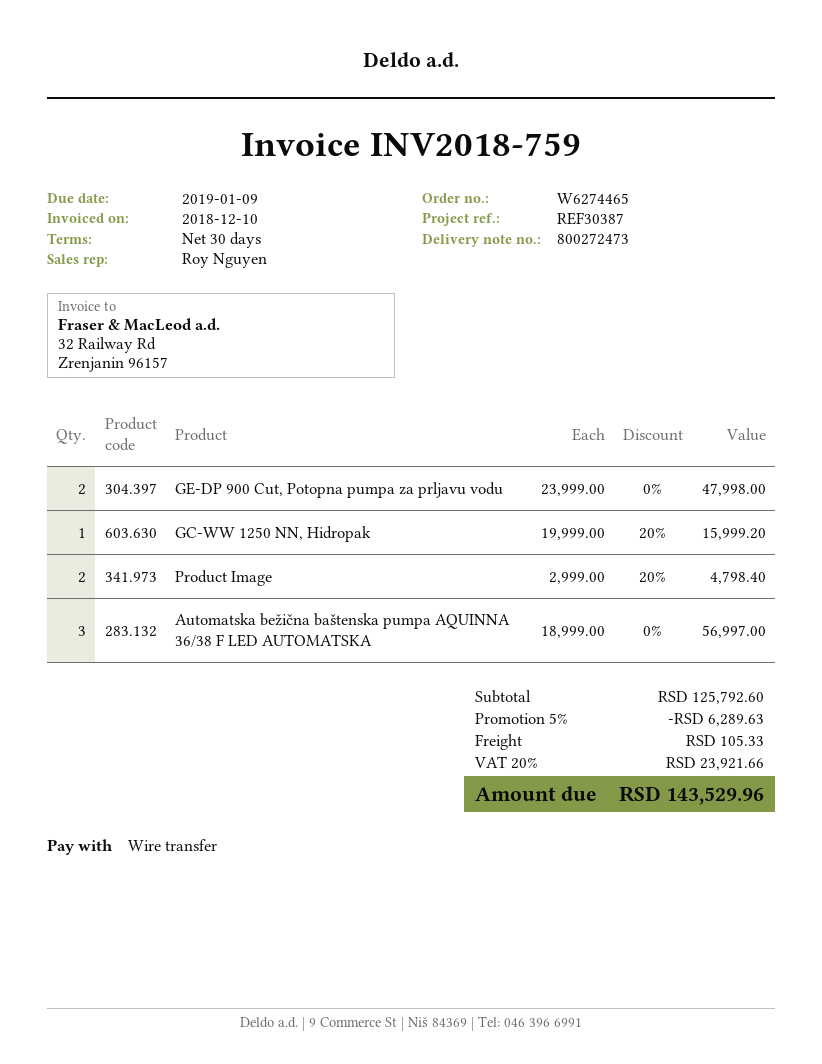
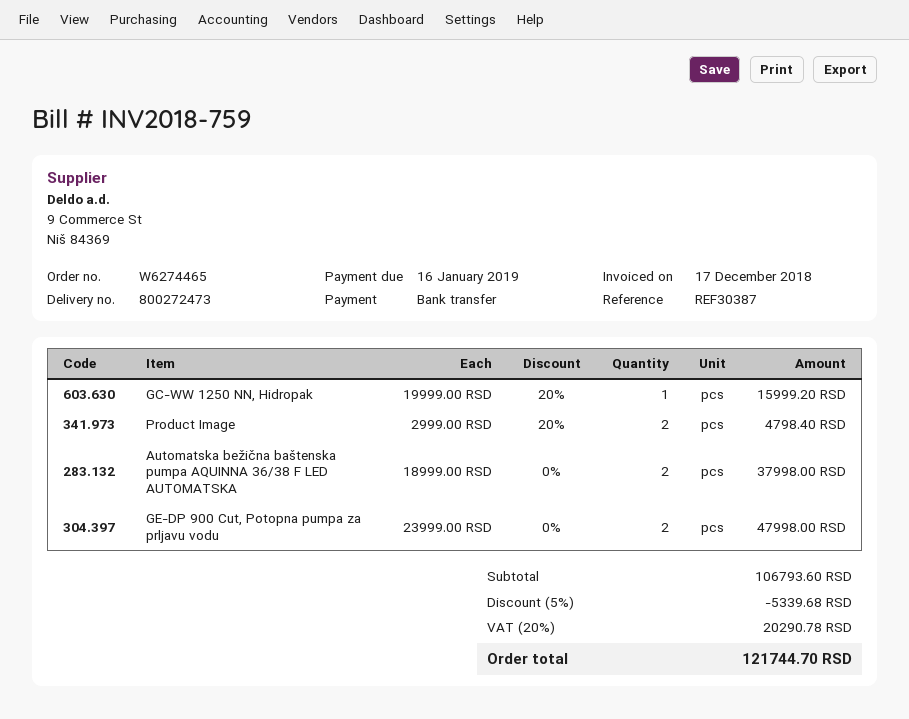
invoice date: 2018-12-10 -> 2018-12-17
due date: 2019-01-09 -> 2019-01-16
Automatska bežična baštenska pumpa AQUINNA 36/38 F LED AUTOMATSKA: 3 x 18999.00 = 56997.00 -> 2 x 18999.00 = 37998.00
subtotal: 125792.60 -> 106793.60
discount: 5% = 6289.63 -> 5% = 5339.68
shipping: 105.33 -> none
tax: 20% = 23921.66 -> 20% = 20290.78
total: 143529.96 -> 121744.70

